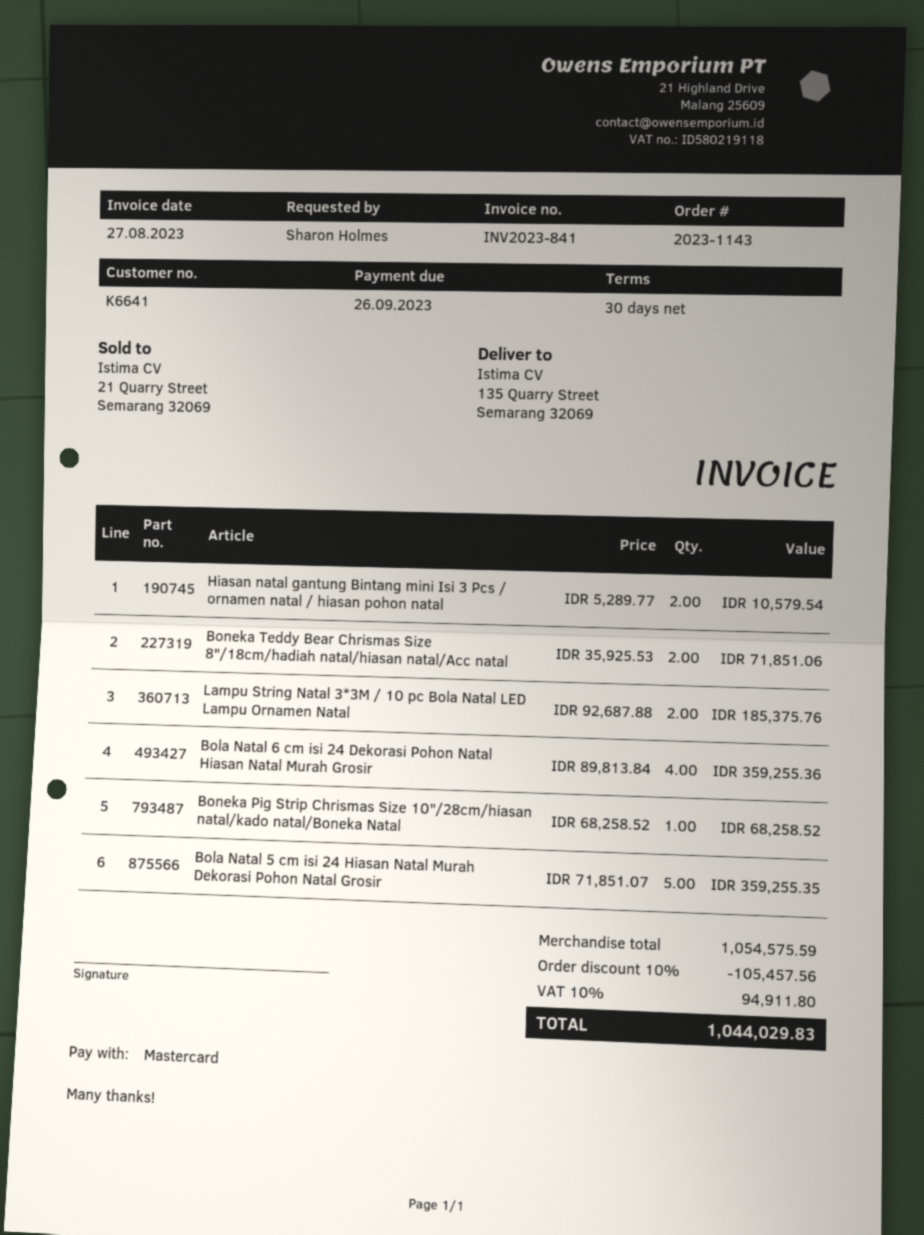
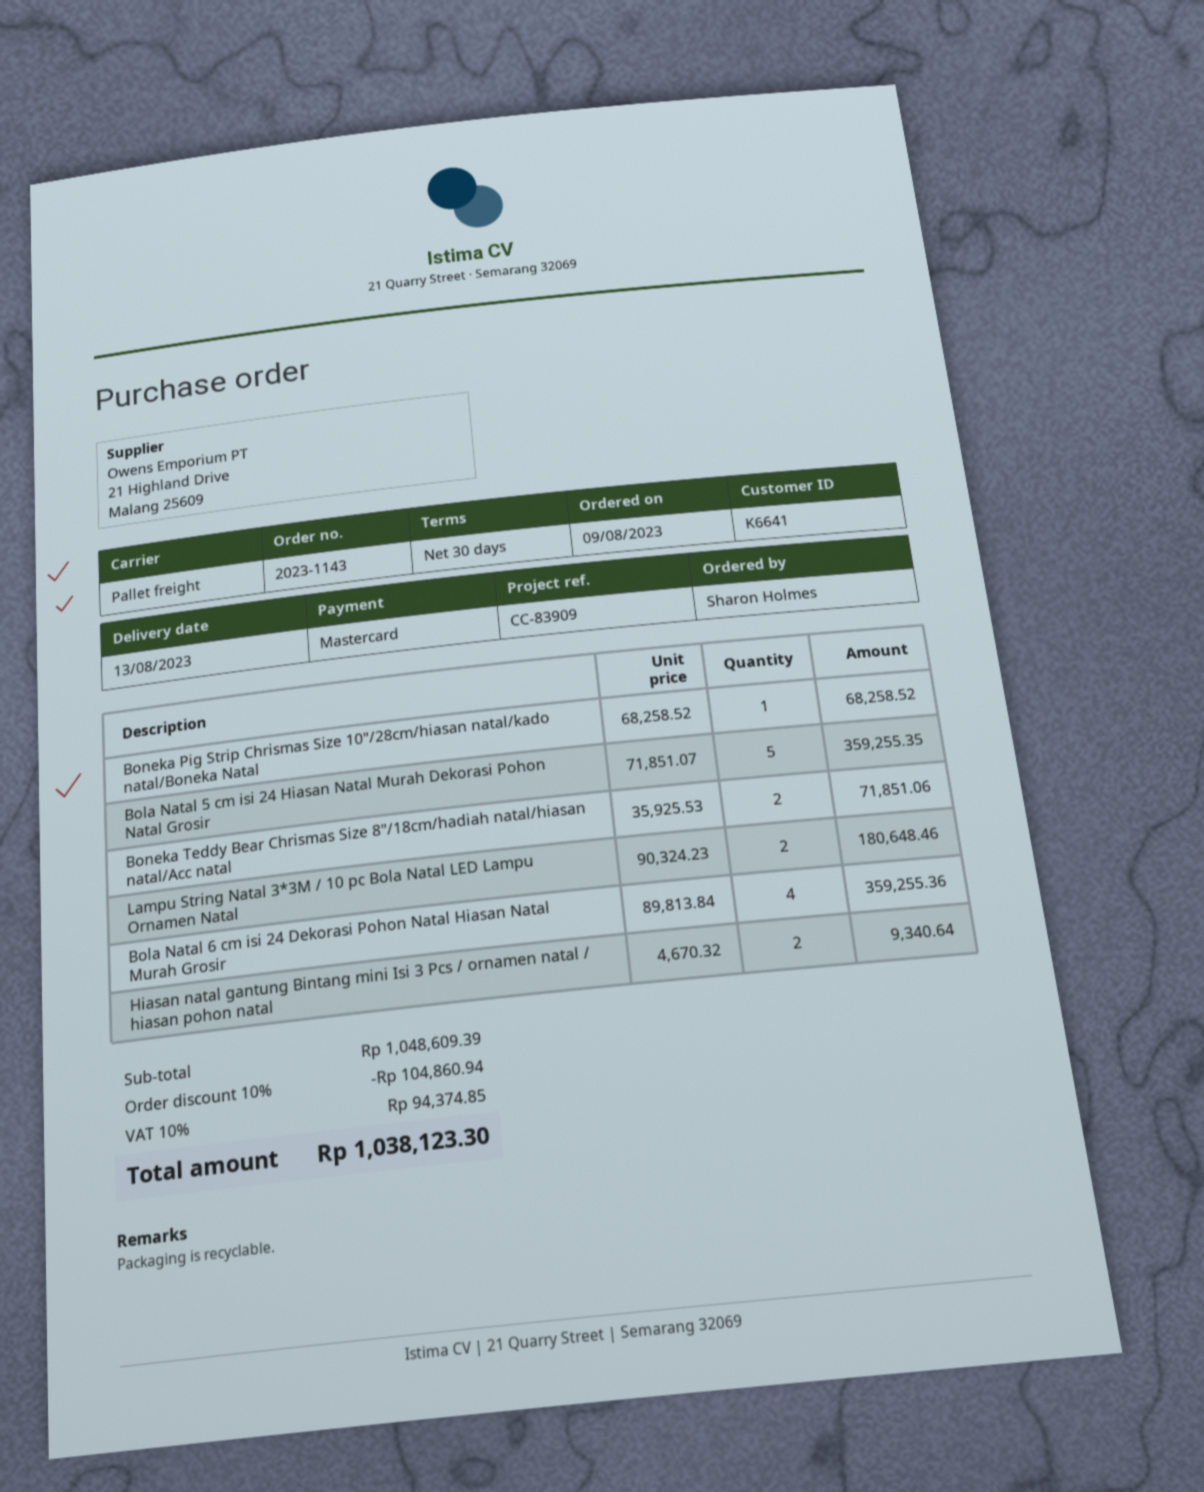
Hiasan natal gantung Bintang mini Isi 3 Pcs / ornamen natal / hiasan pohon natal: 2 x 5289.77 = 10579.54 -> 2 x 4670.32 = 9340.64
Lampu String Natal 3*3M / 10 pc Bola Natal LED Lampu Ornamen Natal: 2 x 92687.88 = 185375.76 -> 2 x 90324.23 = 180648.46
subtotal: 1054575.59 -> 1048609.39
discount: 10% = 105457.56 -> 10% = 104860.94
tax: 10% = 94911.80 -> 10% = 94374.85
total: 1044029.83 -> 1038123.30

